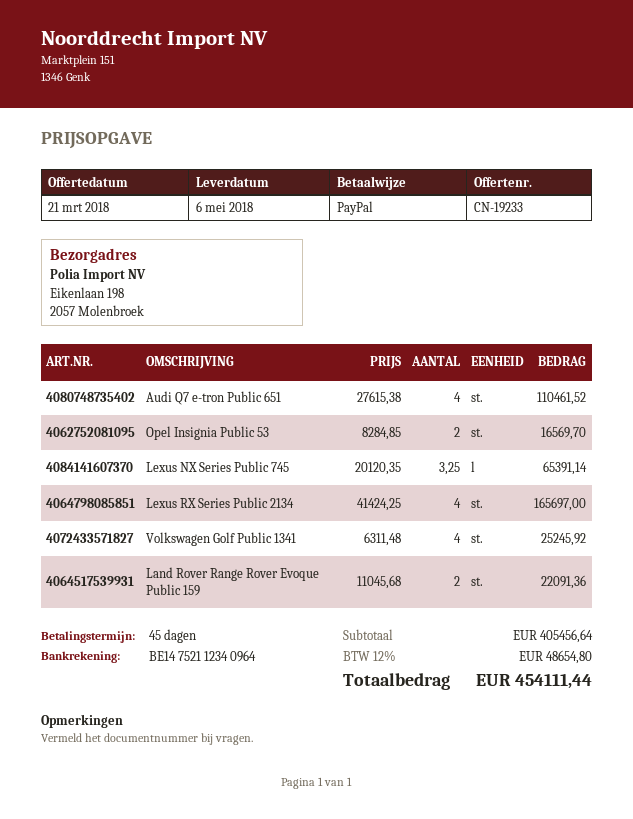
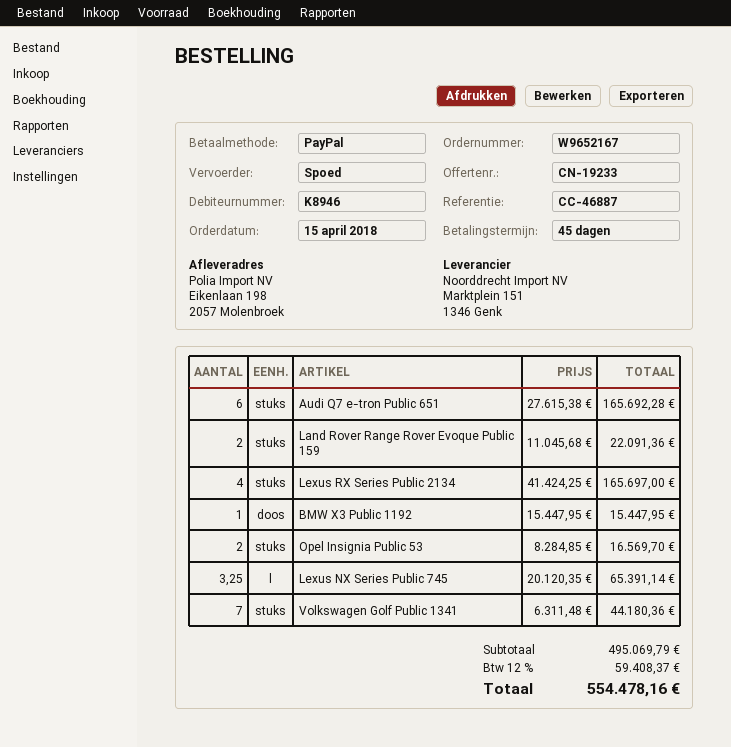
Audi Q7 e-tron Public 651: 4 x 27615.38 = 110461.52 -> 6 x 27615.38 = 165692.28
Volkswagen Golf Public 1341: 4 x 6311.48 = 25245.92 -> 7 x 6311.48 = 44180.36
BMW X3 Public 1192: none -> 1 x 15447.95 = 15447.95
subtotal: 405456.64 -> 495069.79
tax: 12% = 48654.80 -> 12% = 59408.37
total: 454111.44 -> 554478.16

